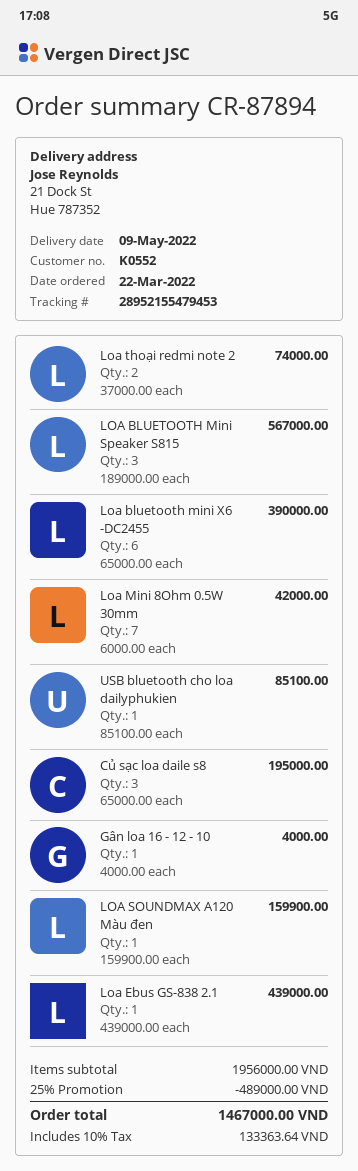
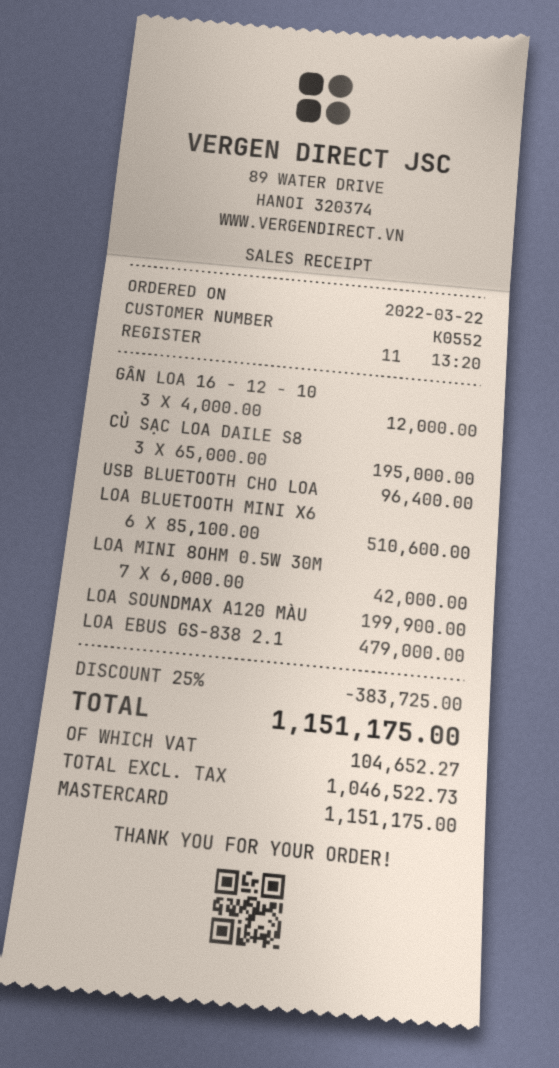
Loa thoại redmi note 2: 2 x 37000.00 = 74000.00 -> none
LOA BLUETOOTH Mini Speaker S815: 3 x 189000.00 = 567000.00 -> none
Loa bluetooth mini X6 -DC2455: 6 x 65000.00 = 390000.00 -> 6 x 85100.00 = 510600.00
USB bluetooth cho loa dailyphukien: 1 x 85100.00 = 85100.00 -> 1 x 96400.00 = 96400.00
Gân loa 16 - 12 - 10: 1 x 4000.00 = 4000.00 -> 3 x 4000.00 = 12000.00
LOA SOUNDMAX A120 Màu đen: 1 x 159900.00 = 159900.00 -> 1 x 199900.00 = 199900.00
Loa Ebus GS-838 2.1: 1 x 439000.00 = 439000.00 -> 1 x 479000.00 = 479000.00
discount: 25% = 489000.00 -> 25% = 383725.00
tax: 133363.64 -> 104652.27
total: 1467000.00 -> 1151175.00

